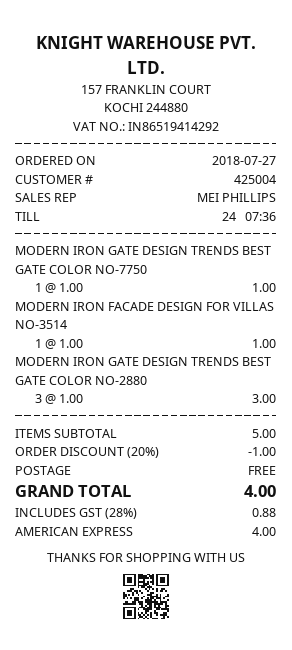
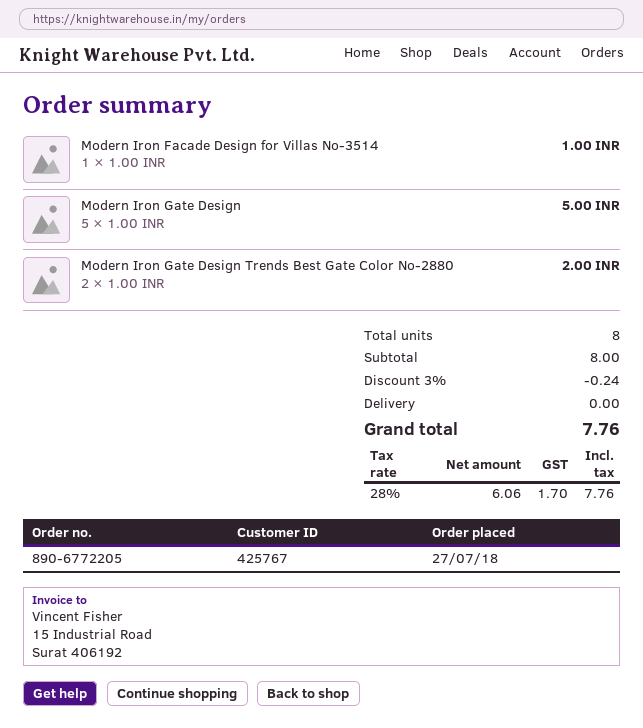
customer number: 425004 -> 425767
MODERN IRON GATE DESIGN TRENDS BEST GATE COLOR NO-7750: 1 x 1.00 = 1.00 -> none
MODERN IRON GATE DESIGN TRENDS BEST GATE COLOR NO-2880: 3 x 1.00 = 3.00 -> 2 x 1.00 = 2.00
Modern Iron Gate Design: none -> 5 x 1.00 = 5.00
subtotal: 5.00 -> 8.00
discount: 20% = 1.00 -> 3% = 0.24
tax: 28% = 0.88 -> 28% = 1.70
total: 4.00 -> 7.76

